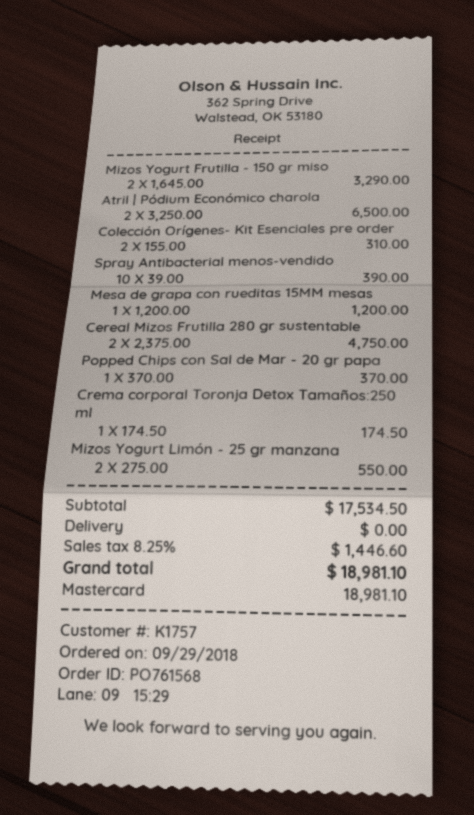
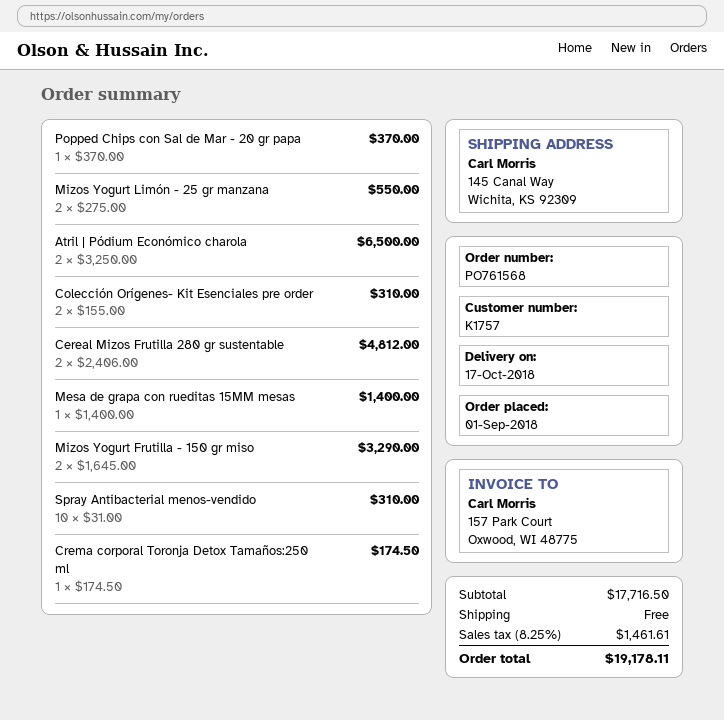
order date: 2018-09-29 -> 2018-09-01
Spray Antibacterial menos-vendido: 10 x 39.00 = 390.00 -> 10 x 31.00 = 310.00
Mesa de grapa con rueditas 15MM mesas: 1 x 1200.00 = 1200.00 -> 1 x 1400.00 = 1400.00
Cereal Mizos Frutilla 280 gr sustentable: 2 x 2375.00 = 4750.00 -> 2 x 2406.00 = 4812.00
subtotal: 17534.50 -> 17716.50
tax: 8.25% = 1446.60 -> 8.25% = 1461.61
total: 18981.10 -> 19178.11

